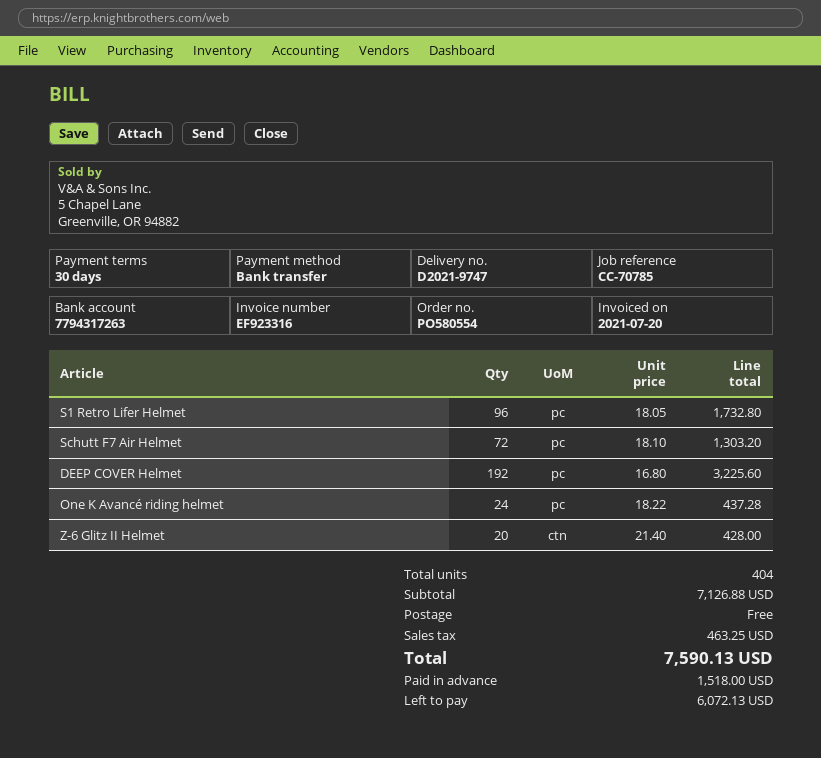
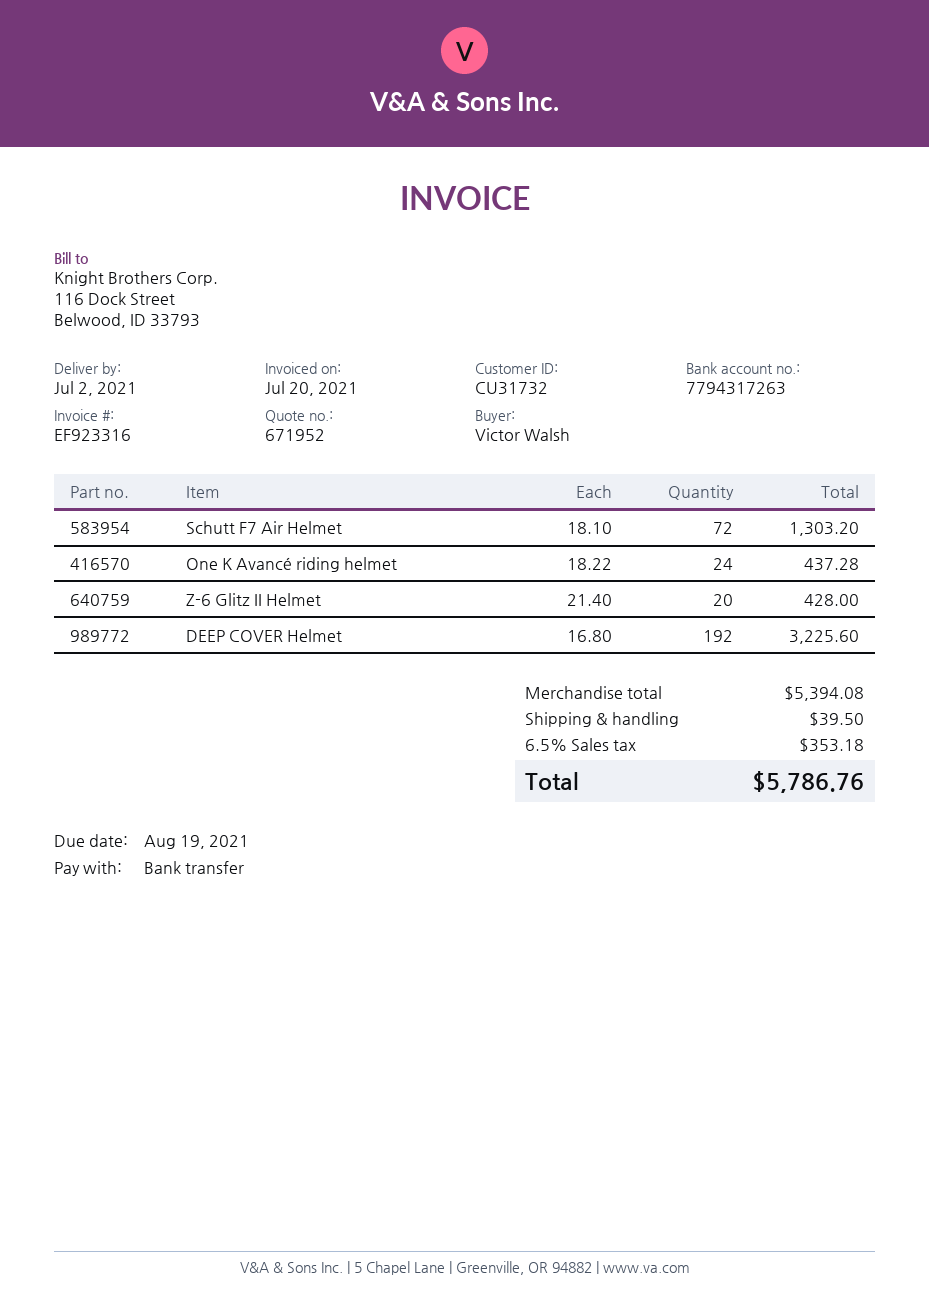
S1 Retro Lifer Helmet: 96 x 18.05 = 1732.80 -> none
subtotal: 7126.88 -> 5394.08
shipping: 0.00 -> 39.50
tax: 463.25 -> 353.18
total: 7590.13 -> 5786.76

